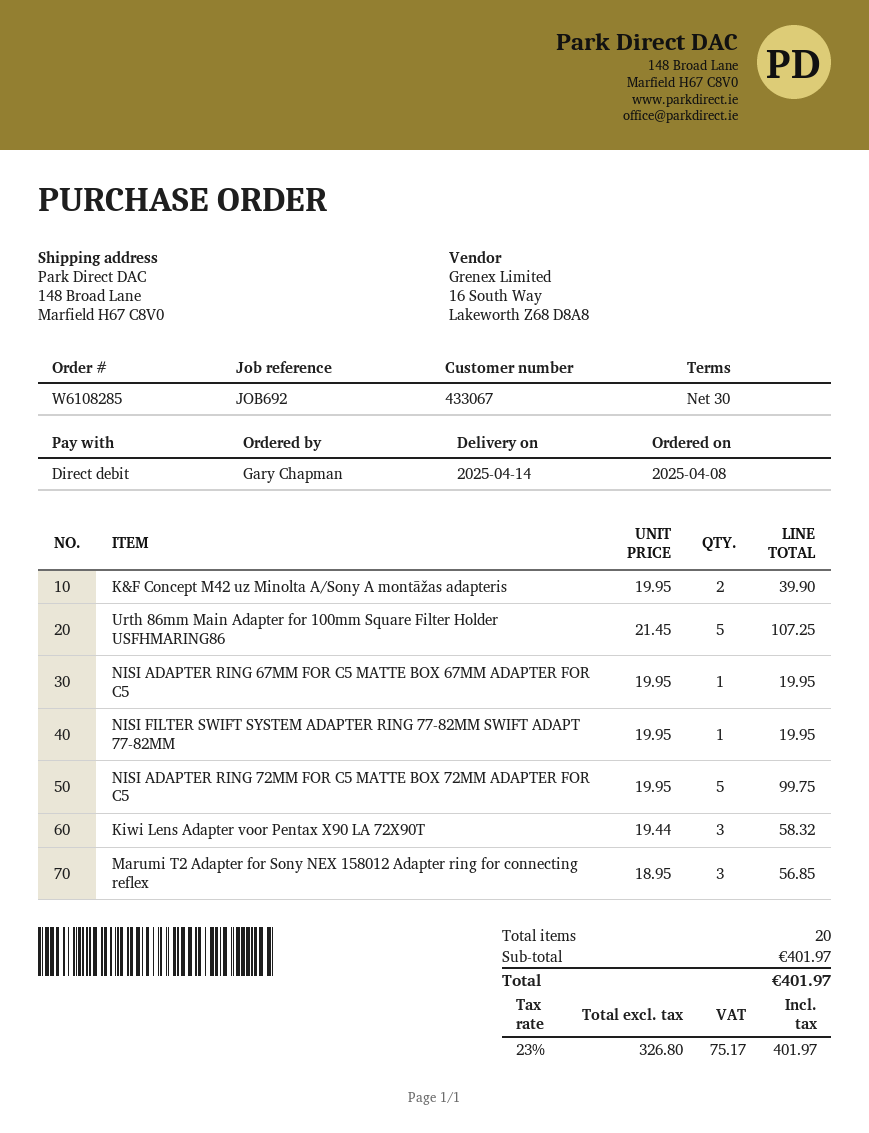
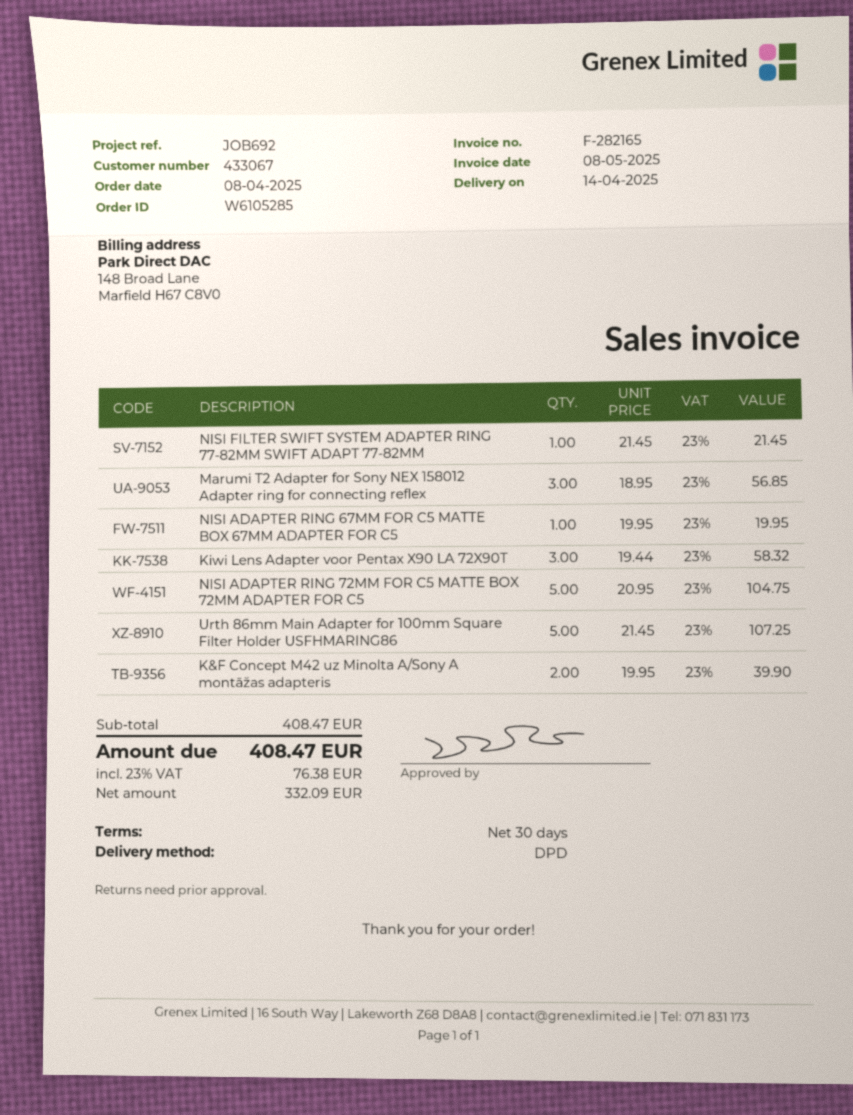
order number: W6108285 -> W6105285
NISI FILTER SWIFT SYSTEM ADAPTER RING 77-82MM SWIFT ADAPT 77-82MM: 1 x 19.95 = 19.95 -> 1 x 21.45 = 21.45
NISI ADAPTER RING 72MM FOR C5 MATTE BOX 72MM ADAPTER FOR C5: 5 x 19.95 = 99.75 -> 5 x 20.95 = 104.75
subtotal: 401.97 -> 408.47
net: 326.80 -> 332.09
tax: 23% = 75.17 -> 23% = 76.38
total: 401.97 -> 408.47

